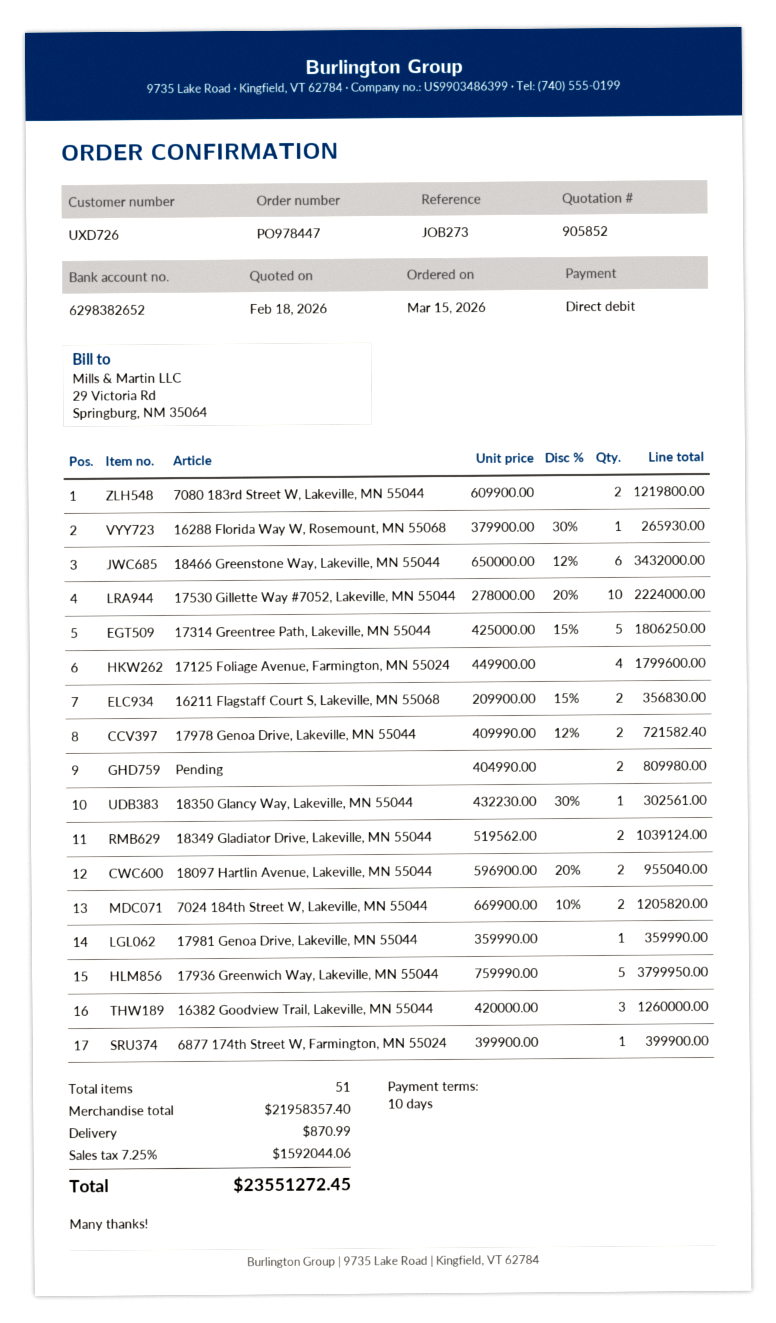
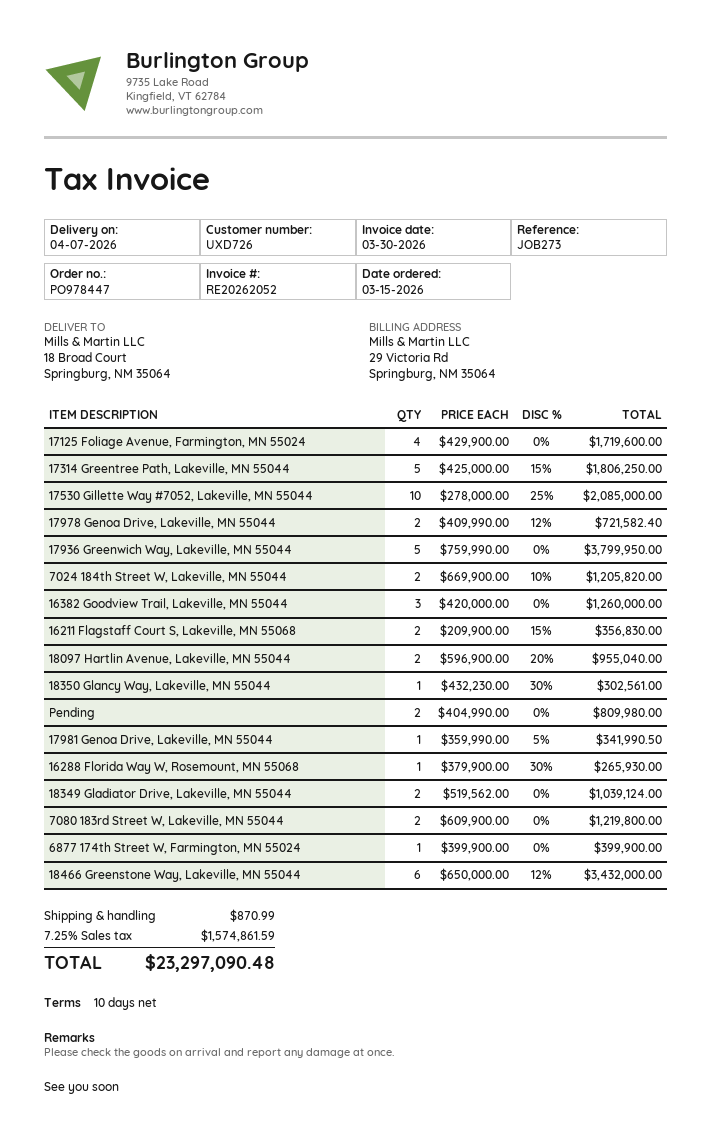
17530 Gillette Way #7052, Lakeville, MN 55044: 10 x 278000.00 - 20% = 2224000.00 -> 10 x 278000.00 - 25% = 2085000.00
17125 Foliage Avenue, Farmington, MN 55024: 4 x 449900.00 = 1799600.00 -> 4 x 429900.00 = 1719600.00
17981 Genoa Drive, Lakeville, MN 55044: 1 x 359990.00 = 359990.00 -> 1 x 359990.00 - 5% = 341990.50
tax: 7.25% = 1592044.06 -> 7.25% = 1574861.59
total: 23551272.45 -> 23297090.48

